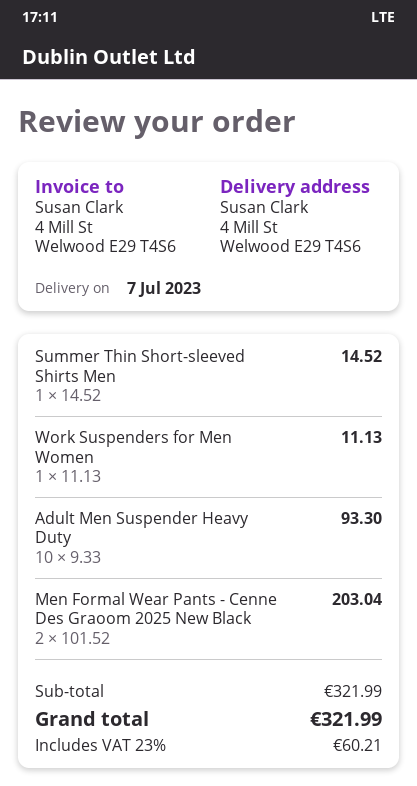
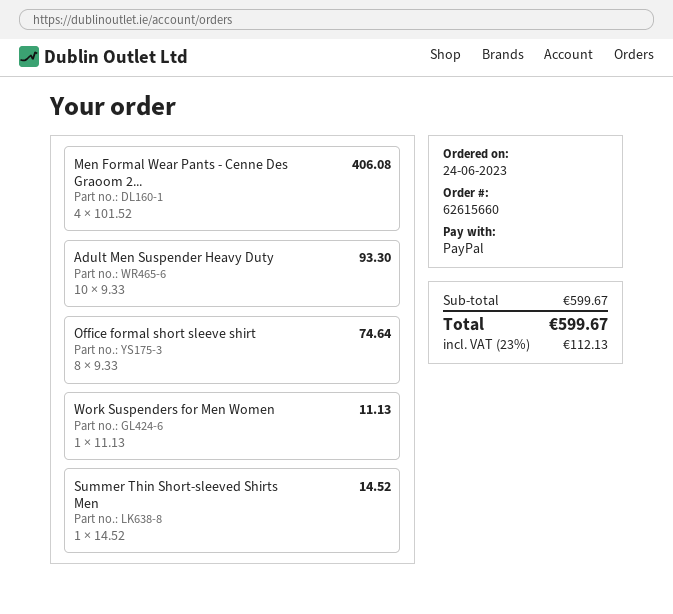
Men Formal Wear Pants - Cenne Des Graoom 2025 New Black: 2 x 101.52 = 203.04 -> 4 x 101.52 = 406.08
Office formal short sleeve shirt: none -> 8 x 9.33 = 74.64
subtotal: 321.99 -> 599.67
tax: 23% = 60.21 -> 23% = 112.13
total: 321.99 -> 599.67

